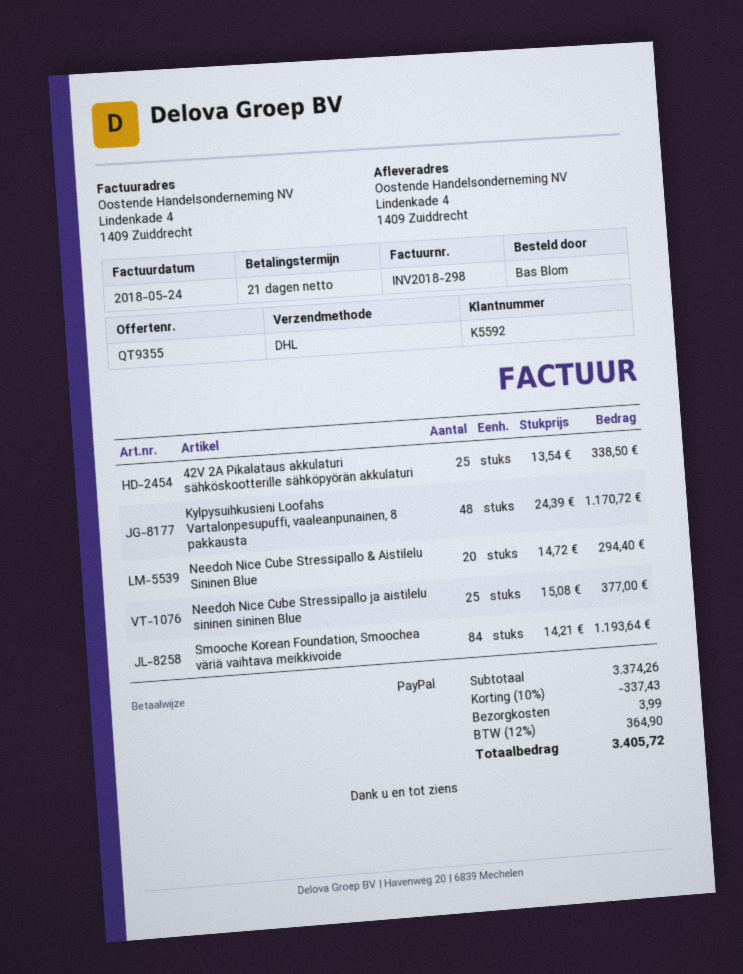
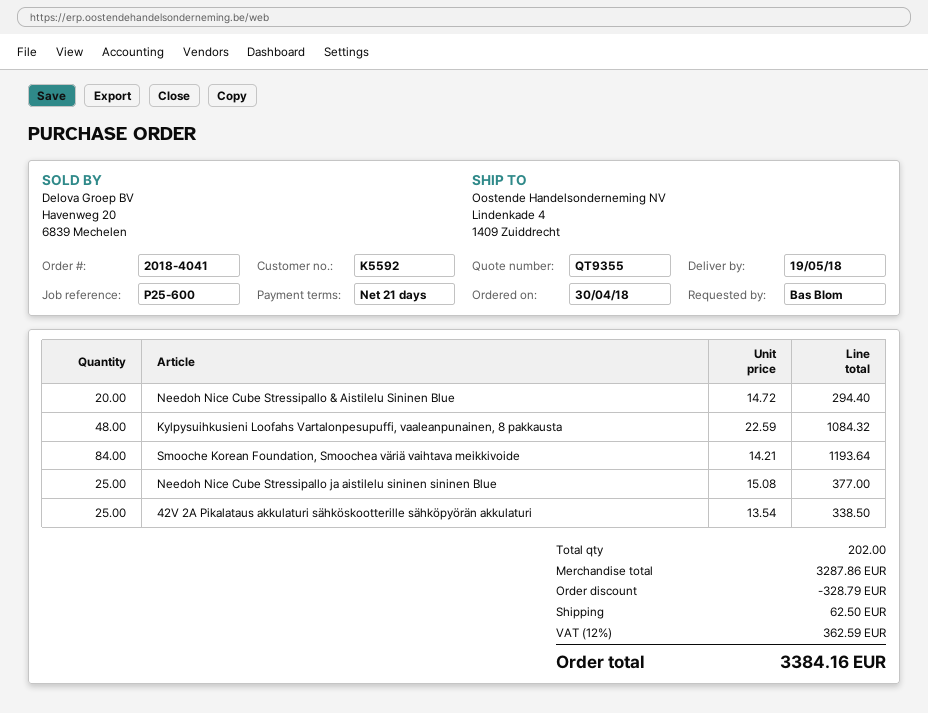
Kylpysuihkusieni Loofahs Vartalonpesupuffi, vaaleanpunainen, 8 pakkausta: 48 x 24.39 = 1170.72 -> 48 x 22.59 = 1084.32
subtotal: 3374.26 -> 3287.86
discount: 337.43 -> 328.79
shipping: 3.99 -> 62.50
tax: 12% = 364.90 -> 12% = 362.59
total: 3405.72 -> 3384.16

